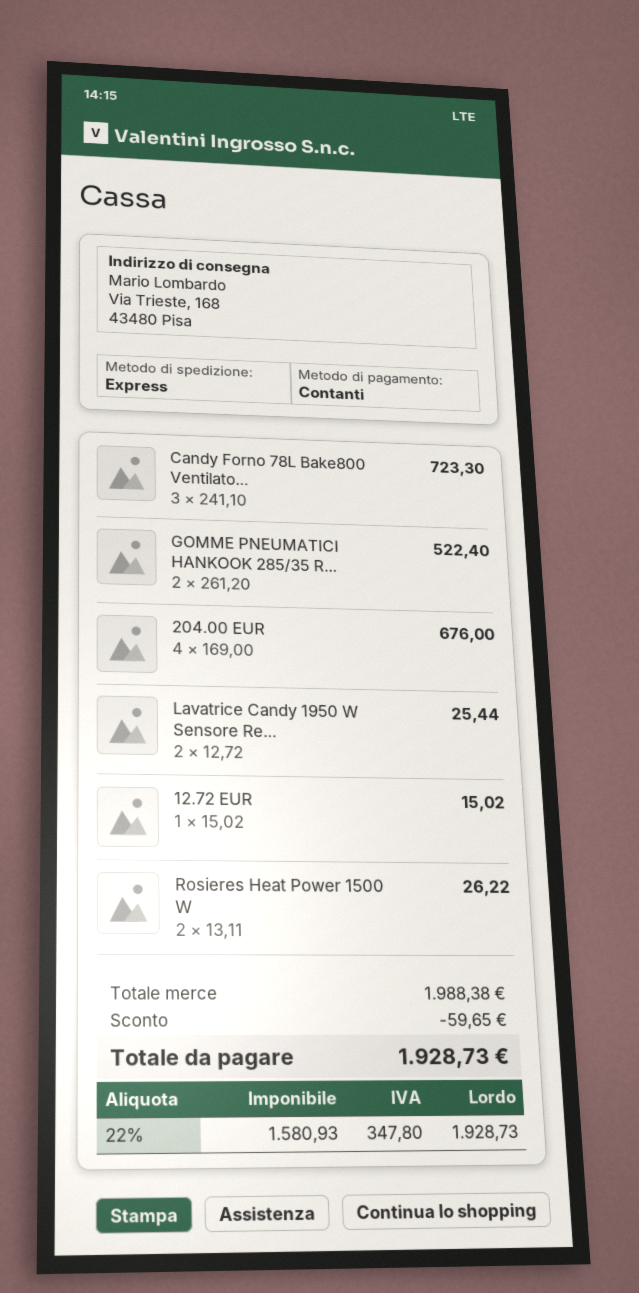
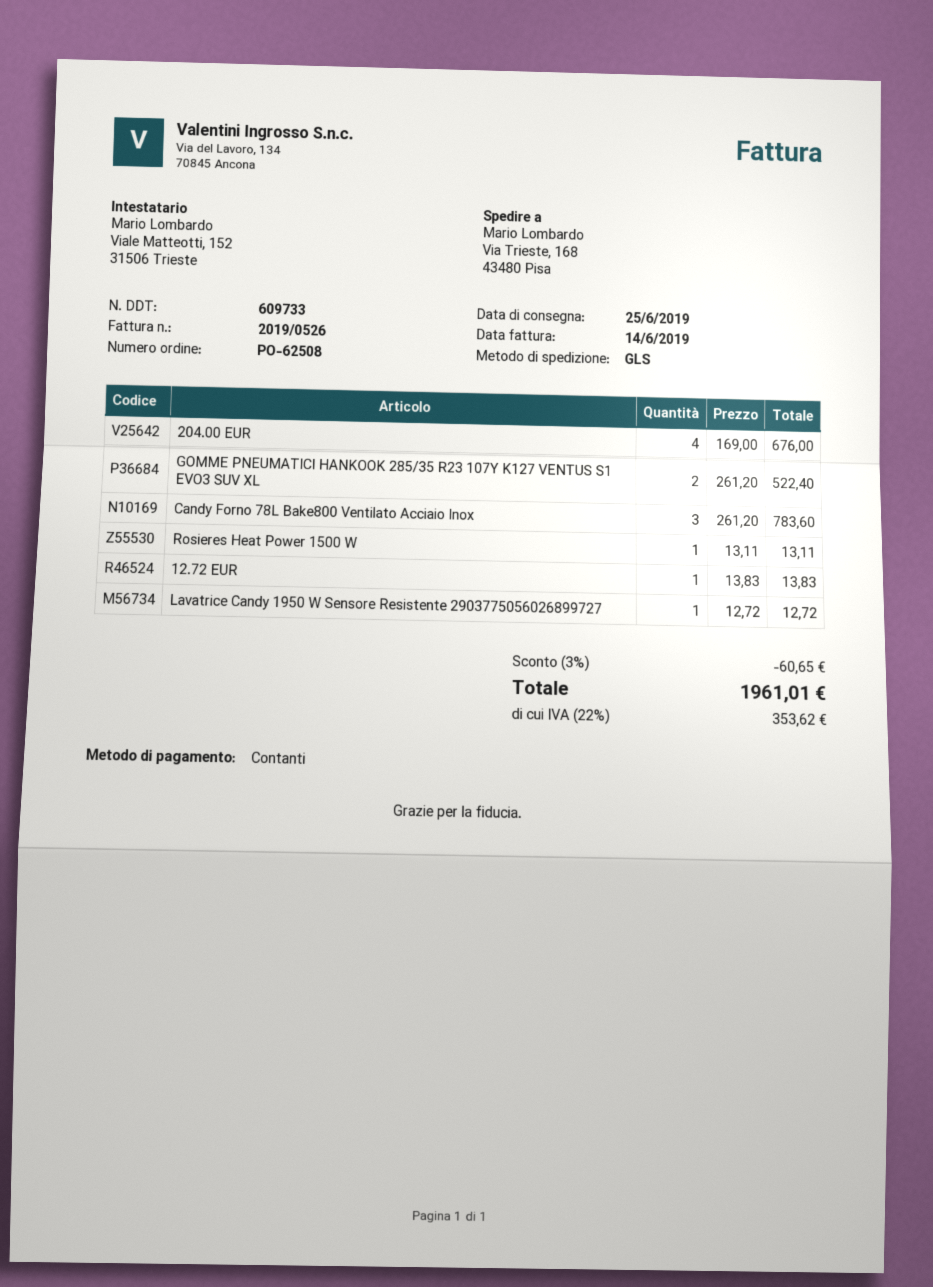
shipping method: express -> GLS
Candy Forno 78L Bake800 Ventilato...: 3 x 241.10 = 723.30 -> 3 x 261.20 = 783.60
Lavatrice Candy 1950 W Sensore Re...: 2 x 12.72 = 25.44 -> 1 x 12.72 = 12.72
12.72 EUR: 1 x 15.02 = 15.02 -> 1 x 13.83 = 13.83
Rosieres Heat Power 1500 W: 2 x 13.11 = 26.22 -> 1 x 13.11 = 13.11
discount: 59.65 -> 60.65
tax: 22% = 347.80 -> 22% = 353.62
total: 1928.73 -> 1961.01

